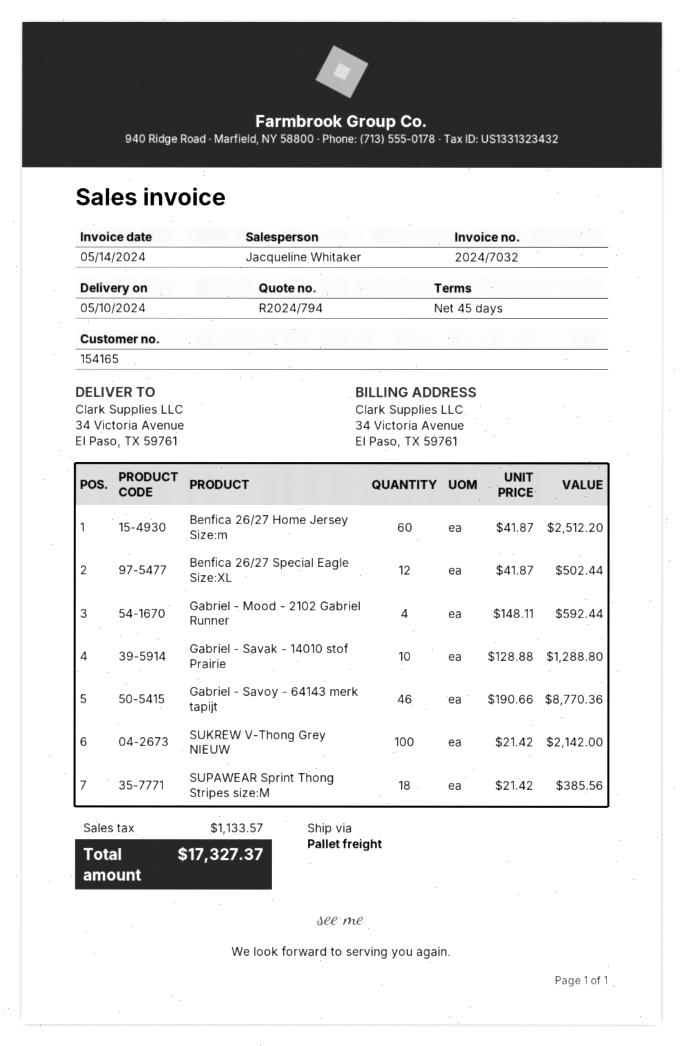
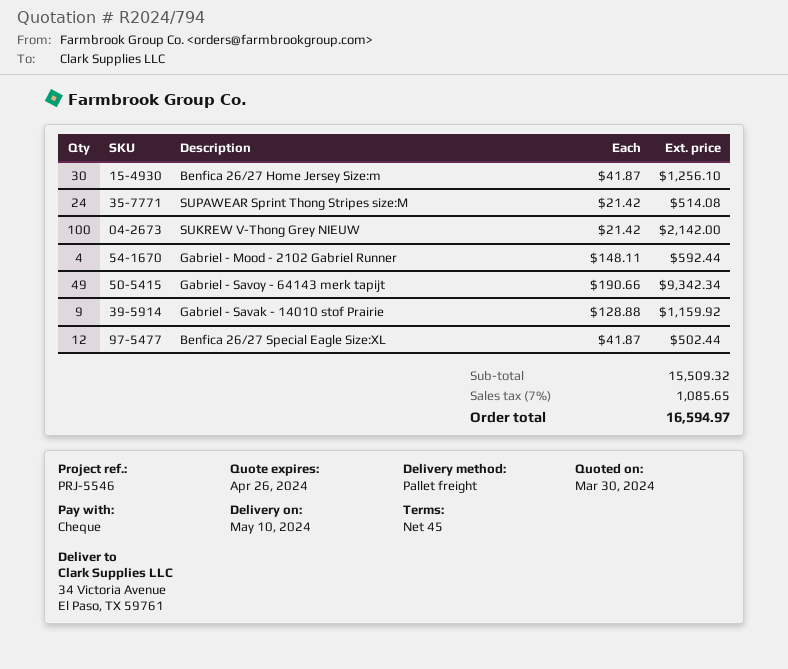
Benfica 26/27 Home Jersey Size:m: 60 x 41.87 = 2512.20 -> 30 x 41.87 = 1256.10
Gabriel - Savak - 14010 stof Prairie: 10 x 128.88 = 1288.80 -> 9 x 128.88 = 1159.92
Gabriel - Savoy - 64143 merk tapijt: 46 x 190.66 = 8770.36 -> 49 x 190.66 = 9342.34
SUPAWEAR Sprint Thong Stripes size:M: 18 x 21.42 = 385.56 -> 24 x 21.42 = 514.08
tax: 1133.57 -> 1085.65
total: 17327.37 -> 16594.97

